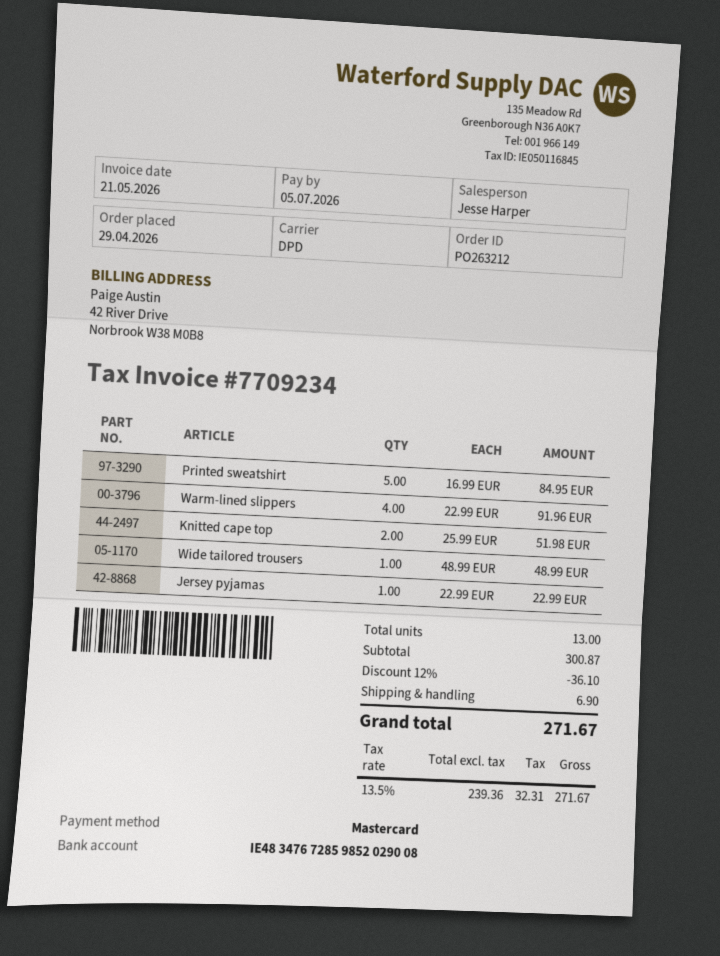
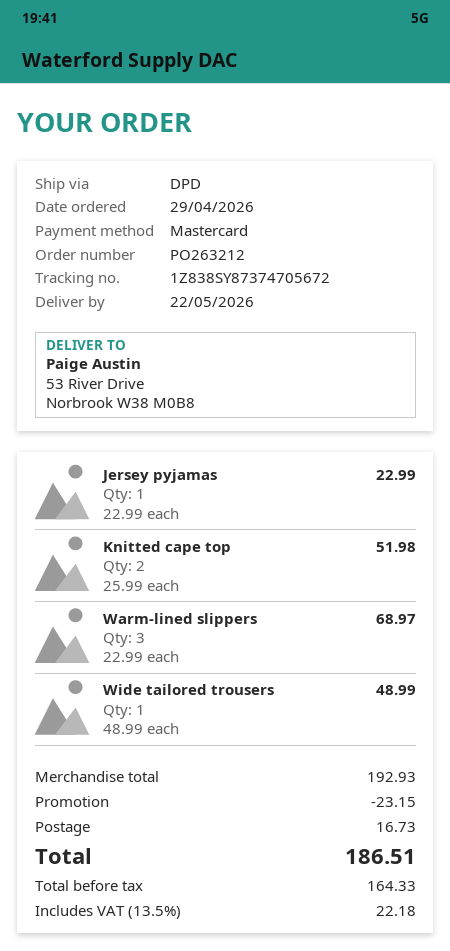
Printed sweatshirt: 5 x 16.99 = 84.95 -> none
Warm-lined slippers: 4 x 22.99 = 91.96 -> 3 x 22.99 = 68.97
subtotal: 300.87 -> 192.93
discount: 36.10 -> 23.15
shipping: 6.90 -> 16.73
net: 239.36 -> 164.33
tax: 13.5% = 32.31 -> 13.5% = 22.18
total: 271.67 -> 186.51

